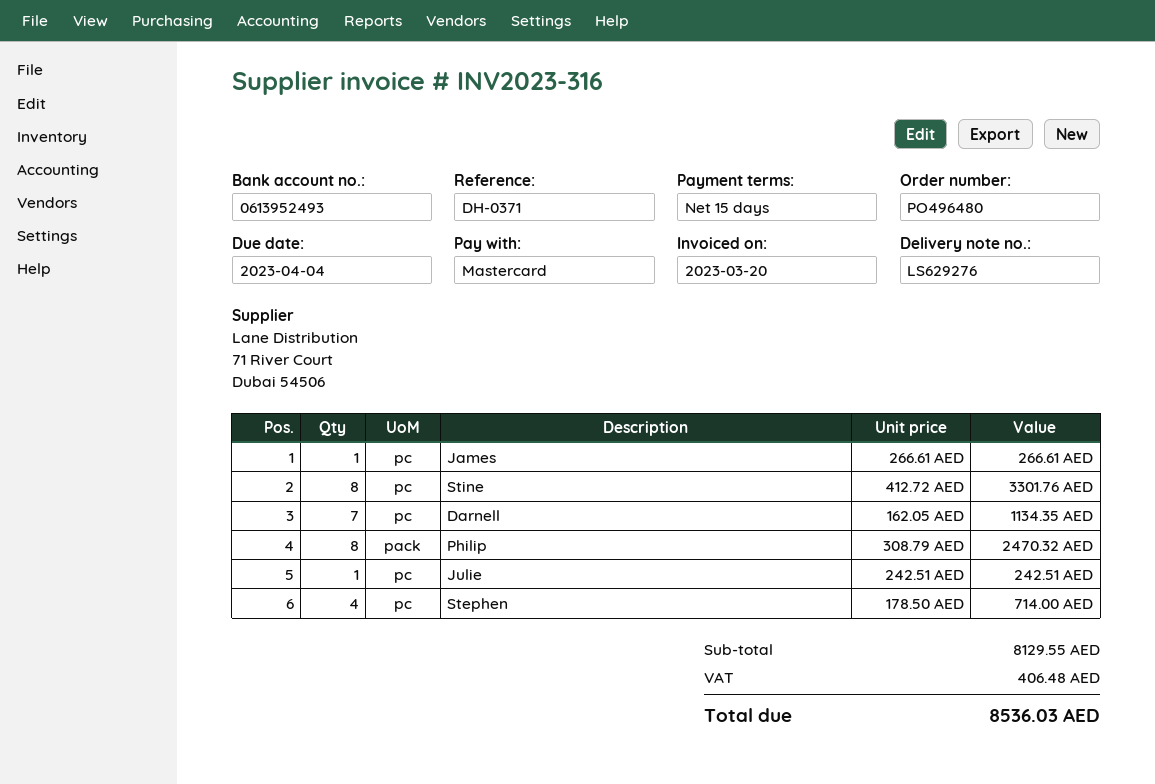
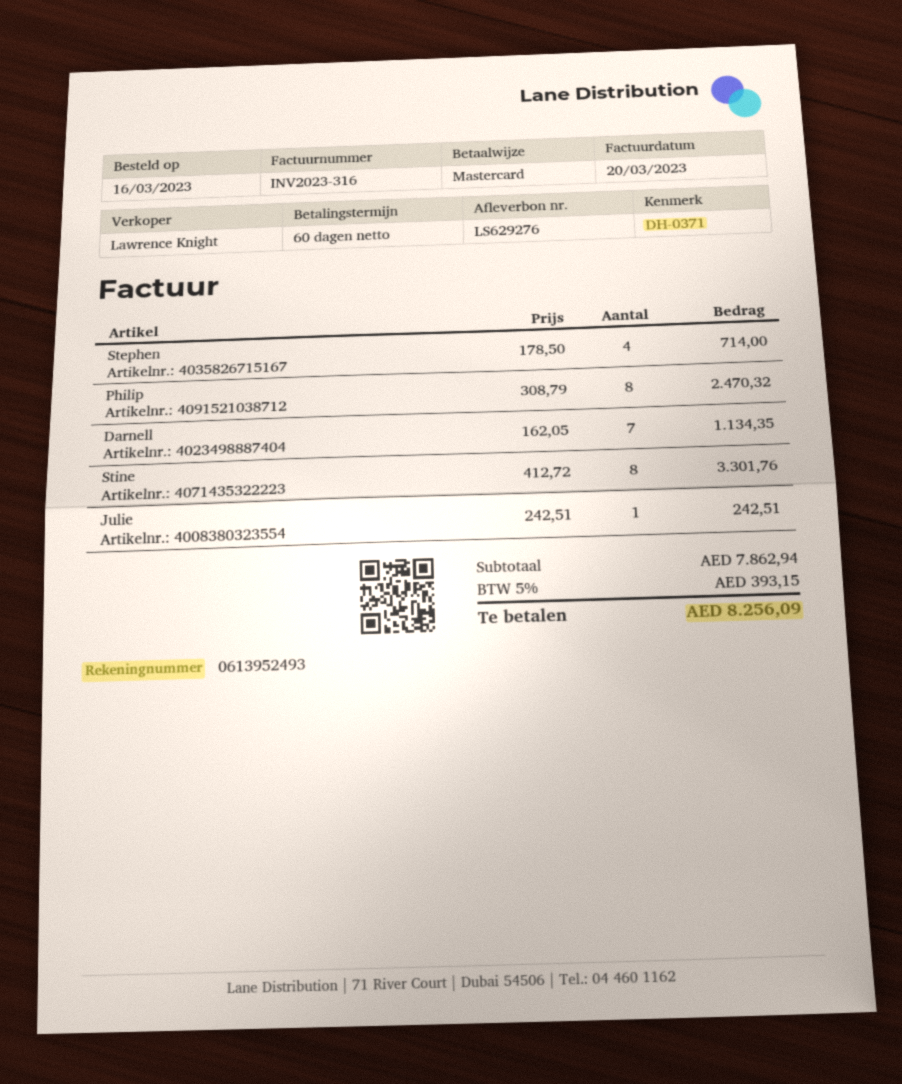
payment terms: 15 days -> 60 days
James: 1 x 266.61 = 266.61 -> none
subtotal: 8129.55 -> 7862.94
tax: 406.48 -> 393.15
total: 8536.03 -> 8256.09

